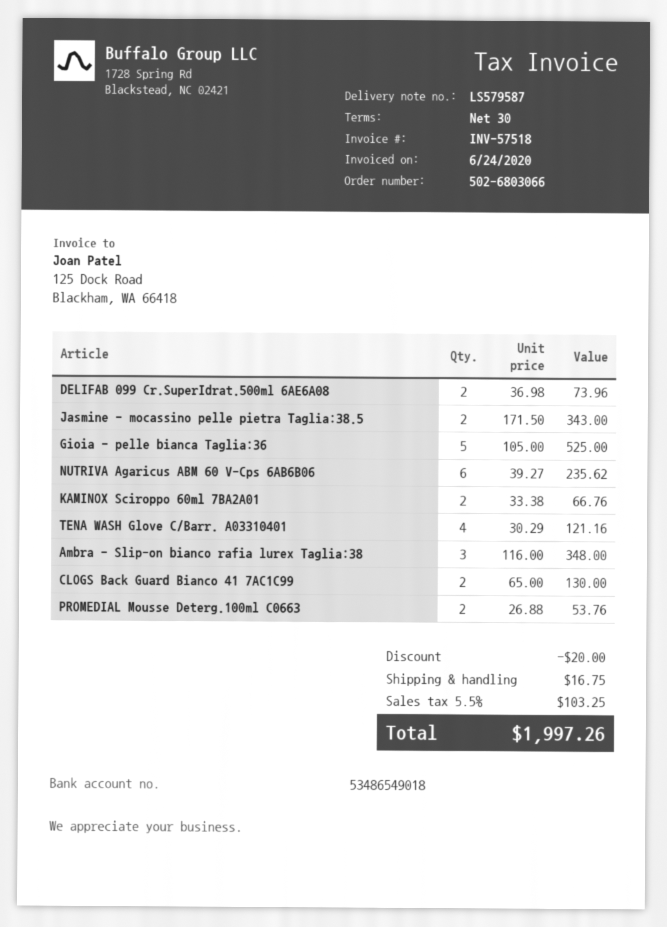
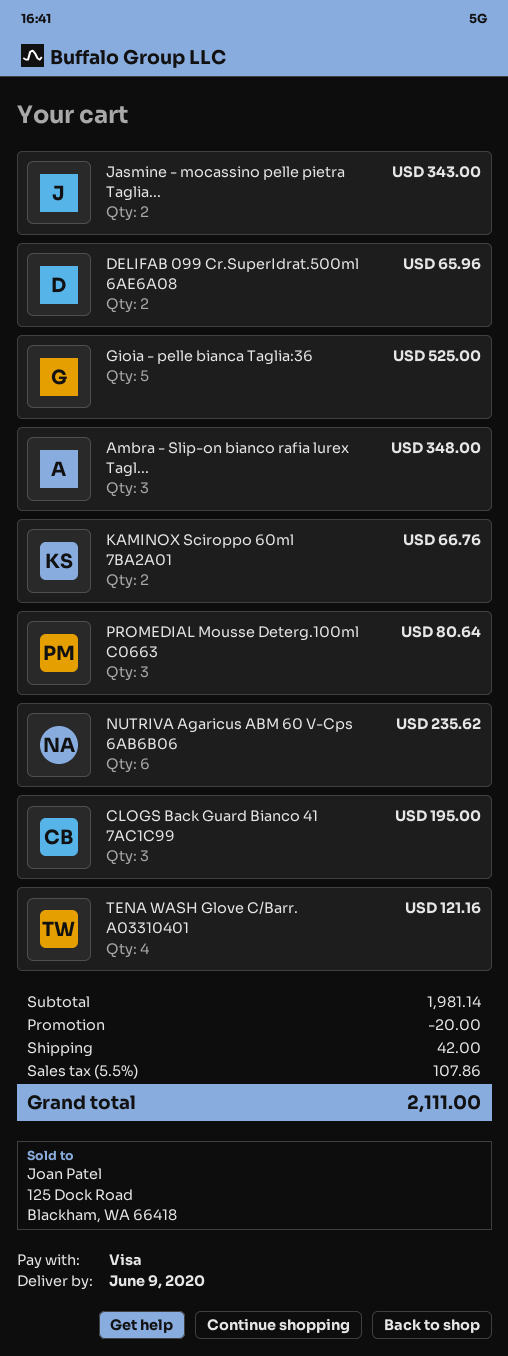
DELIFAB 099 Cr.SuperIdrat.500ml 6AE6A08: 2 for 73.96 -> 2 for 65.96
CLOGS Back Guard Bianco 41 7AC1C99: 2 for 130.00 -> 3 for 195.00
PROMEDIAL Mousse Deterg.100ml C0663: 2 for 53.76 -> 3 for 80.64
shipping: 16.75 -> 42.00
tax: 5.5% = 103.25 -> 5.5% = 107.86
total: 1997.26 -> 2111.00

